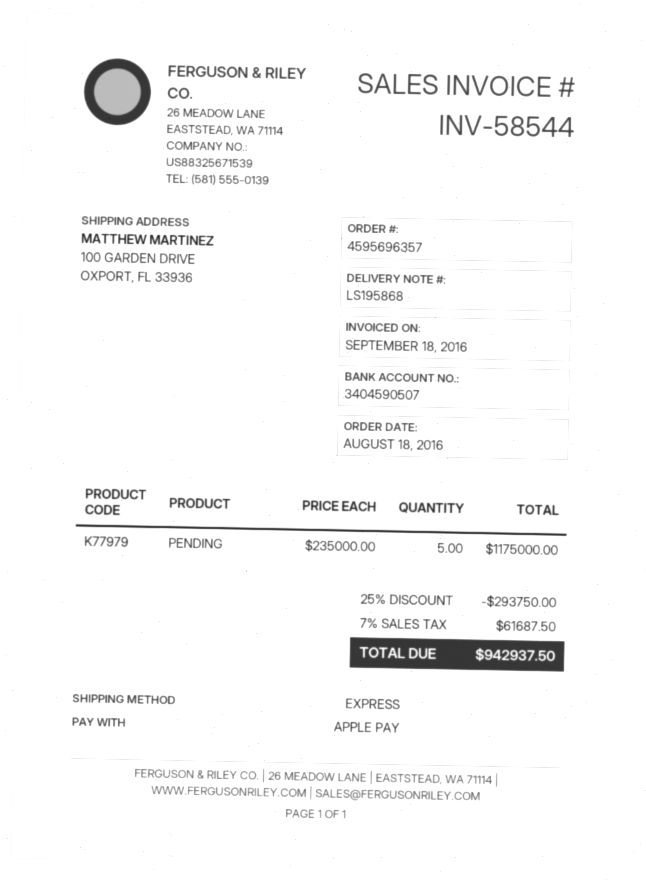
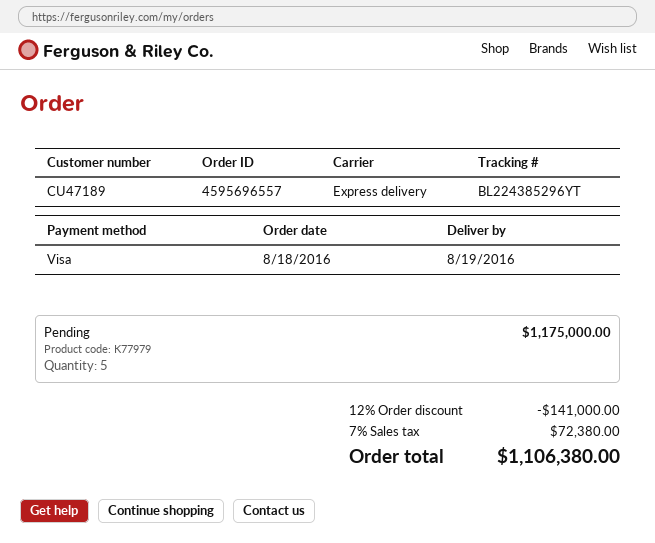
order number: 4595696357 -> 4595696557
payment method: Apple Pay -> Visa
discount: 25% = 293750.00 -> 12% = 141000.00
tax: 7% = 61687.50 -> 7% = 72380.00
total: 942937.50 -> 1106380.00

